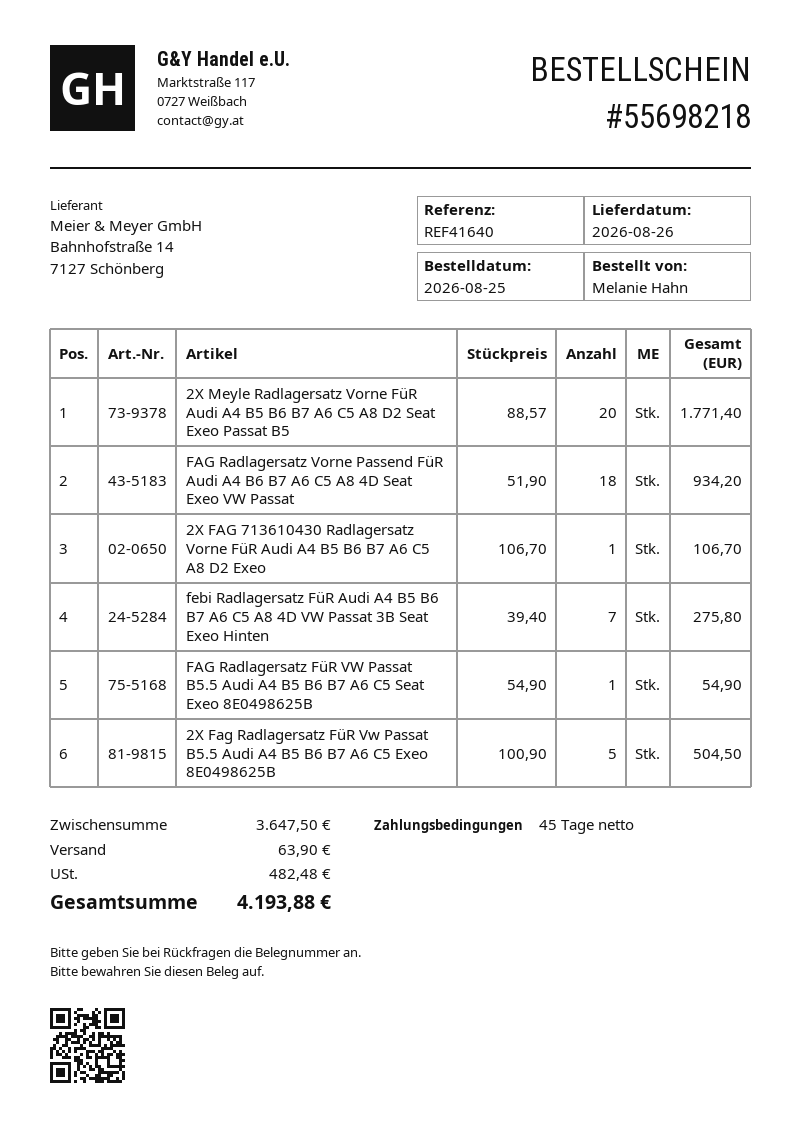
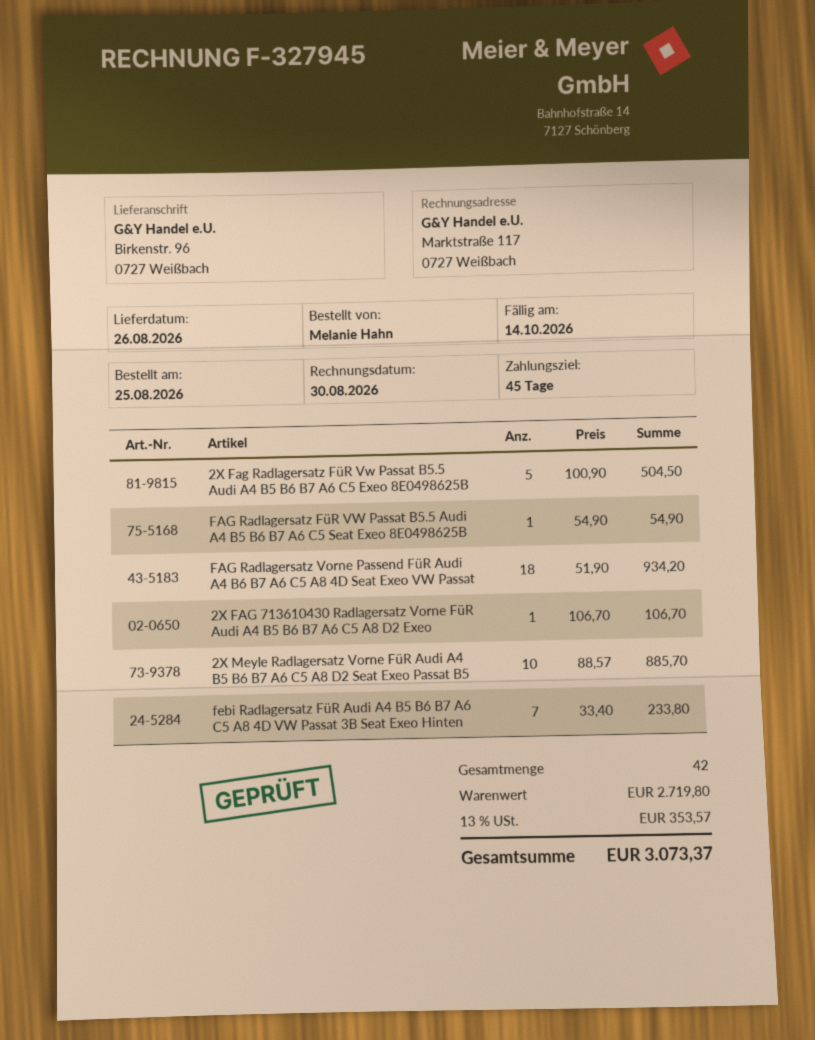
2X Meyle Radlagersatz Vorne FüR Audi A4 B5 B6 B7 A6 C5 A8 D2 Seat Exeo Passat B5: 20 x 88.57 = 1771.40 -> 10 x 88.57 = 885.70
febi Radlagersatz FüR Audi A4 B5 B6 B7 A6 C5 A8 4D VW Passat 3B Seat Exeo Hinten: 7 x 39.40 = 275.80 -> 7 x 33.40 = 233.80
subtotal: 3647.50 -> 2719.80
shipping: 63.90 -> none
tax: 482.48 -> 353.57
total: 4193.88 -> 3073.37

